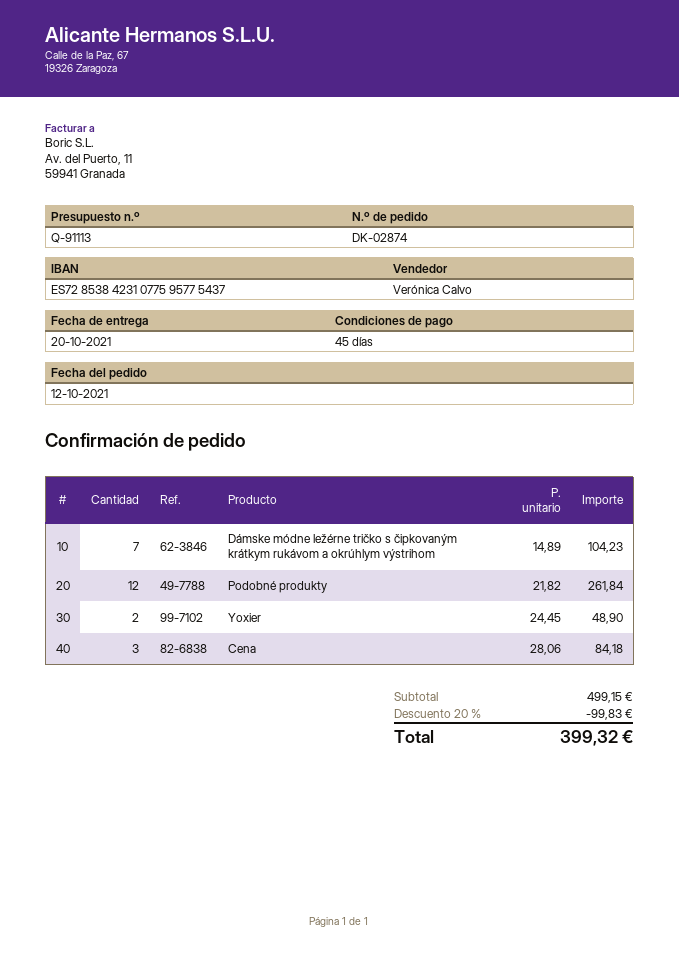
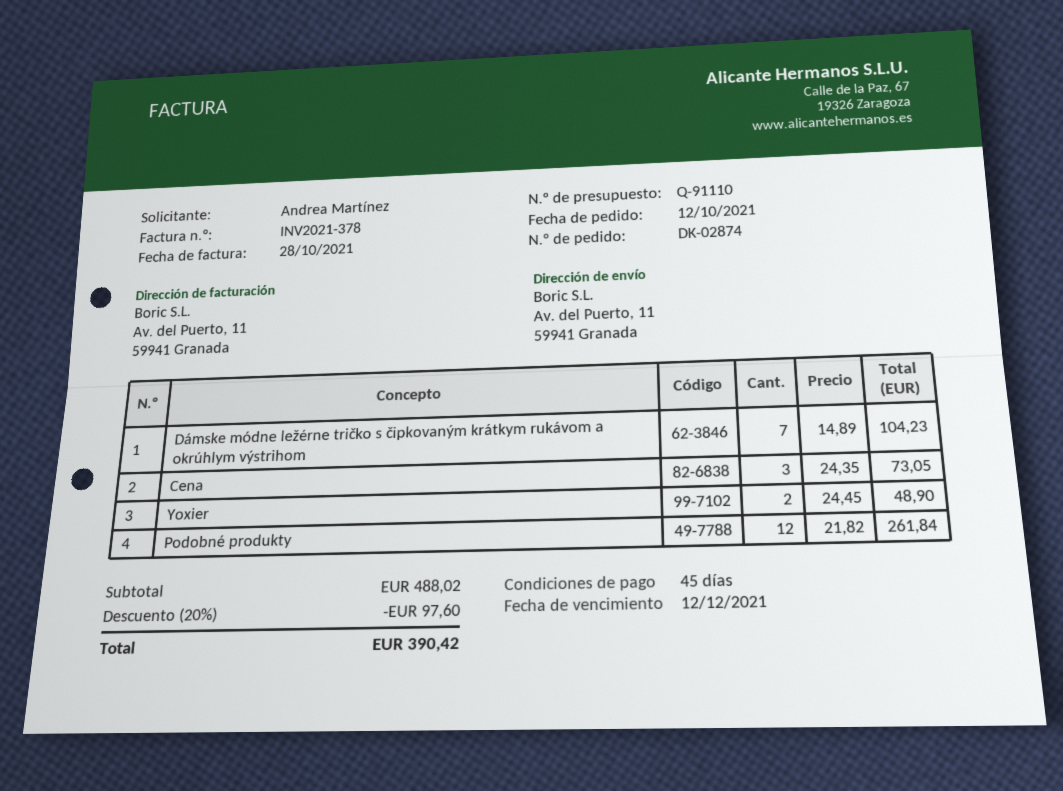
quote number: Q-91113 -> Q-91110
Cena: 3 x 28.06 = 84.18 -> 3 x 24.35 = 73.05
subtotal: 499.15 -> 488.02
discount: 20% = 99.83 -> 20% = 97.60
total: 399.32 -> 390.42

